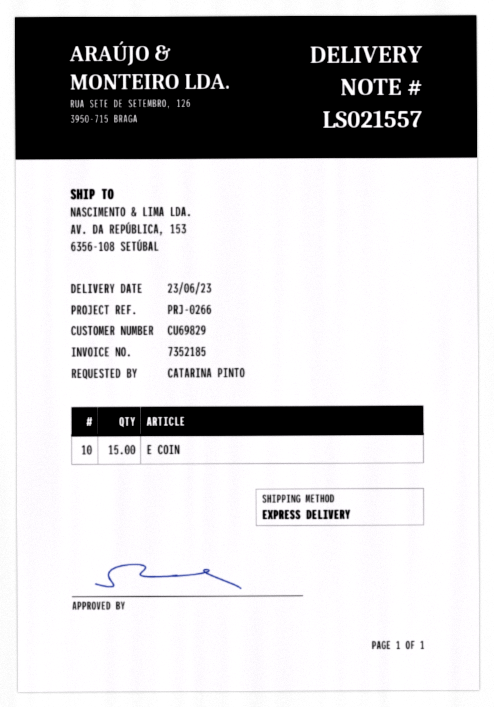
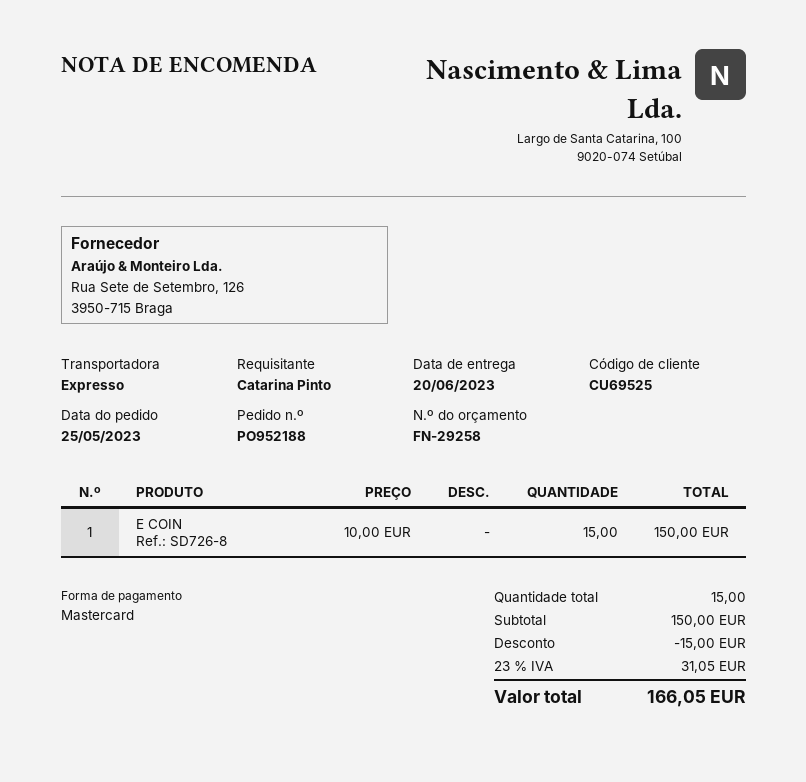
delivery date: 2023-06-23 -> 2023-06-20
customer number: CU69829 -> CU69525

